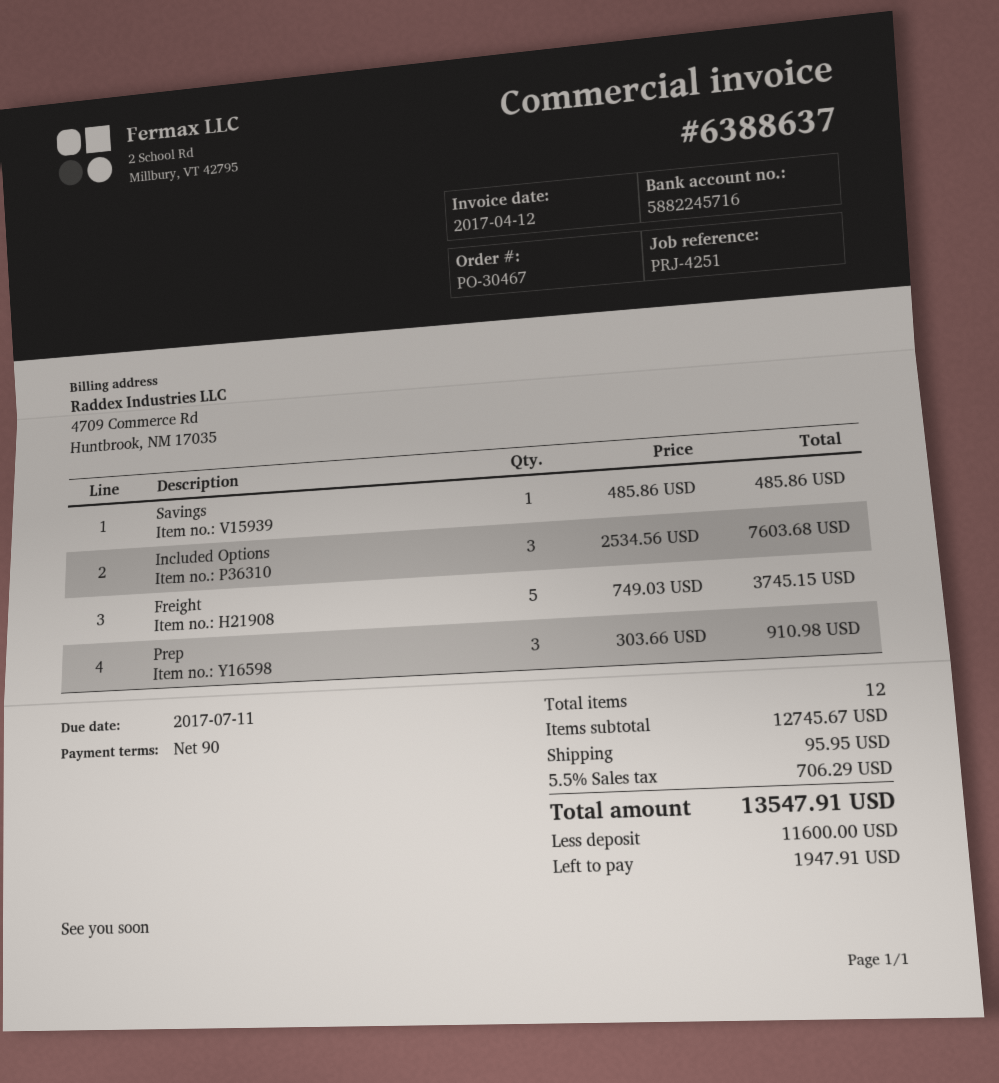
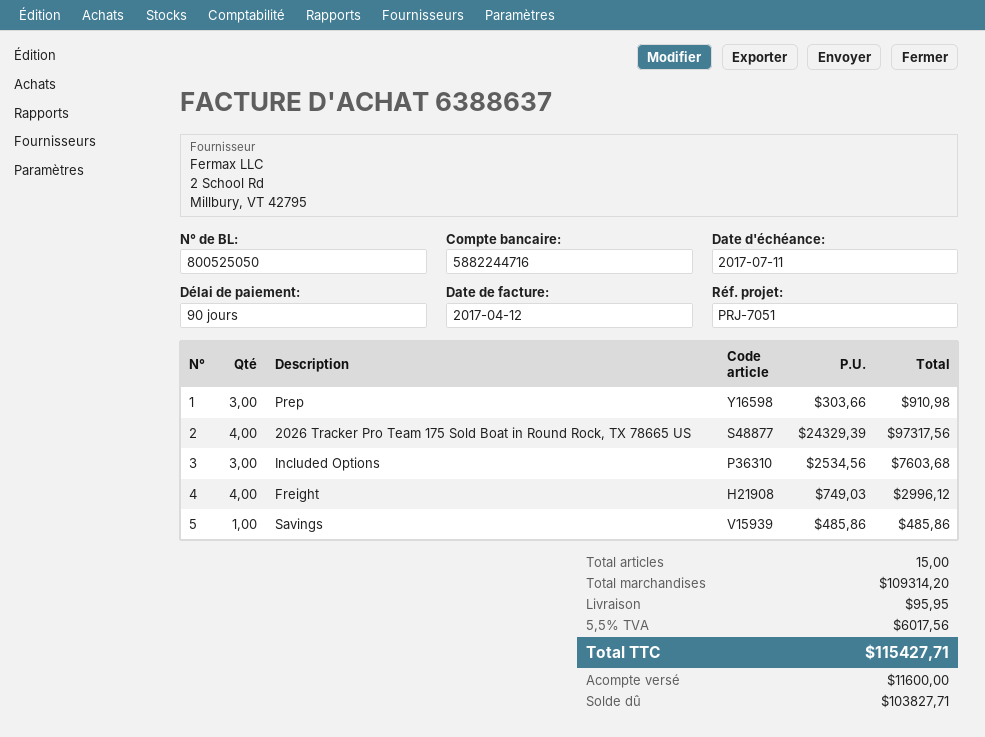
reference: PRJ-4251 -> PRJ-7051
bank account: 5882245716 -> 5882244716
Freight: 5 x 749.03 = 3745.15 -> 4 x 749.03 = 2996.12
2026 Tracker Pro Team 175 Sold Boat in Round Rock, TX 78665 US: none -> 4 x 24329.39 = 97317.56
total quantity: 12 -> 15
subtotal: 12745.67 -> 109314.20
tax: 5.5% = 706.29 -> 5.5% = 6017.56
total: 13547.91 -> 115427.71
balance: 1947.91 -> 103827.71

